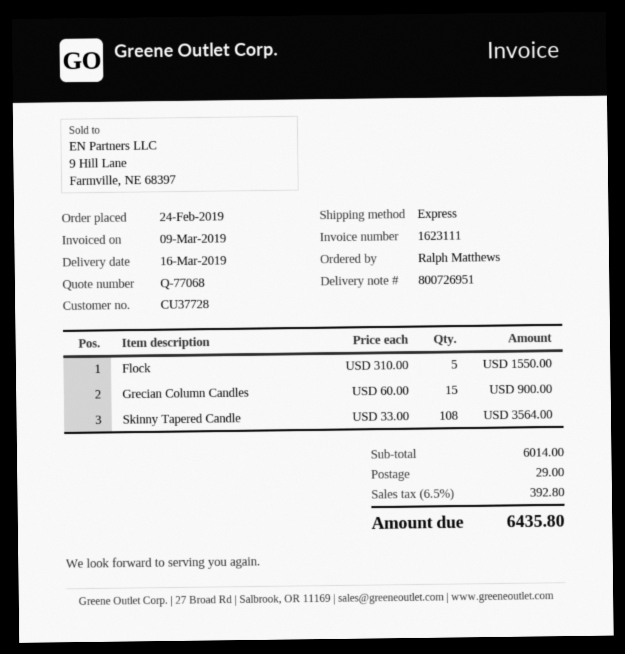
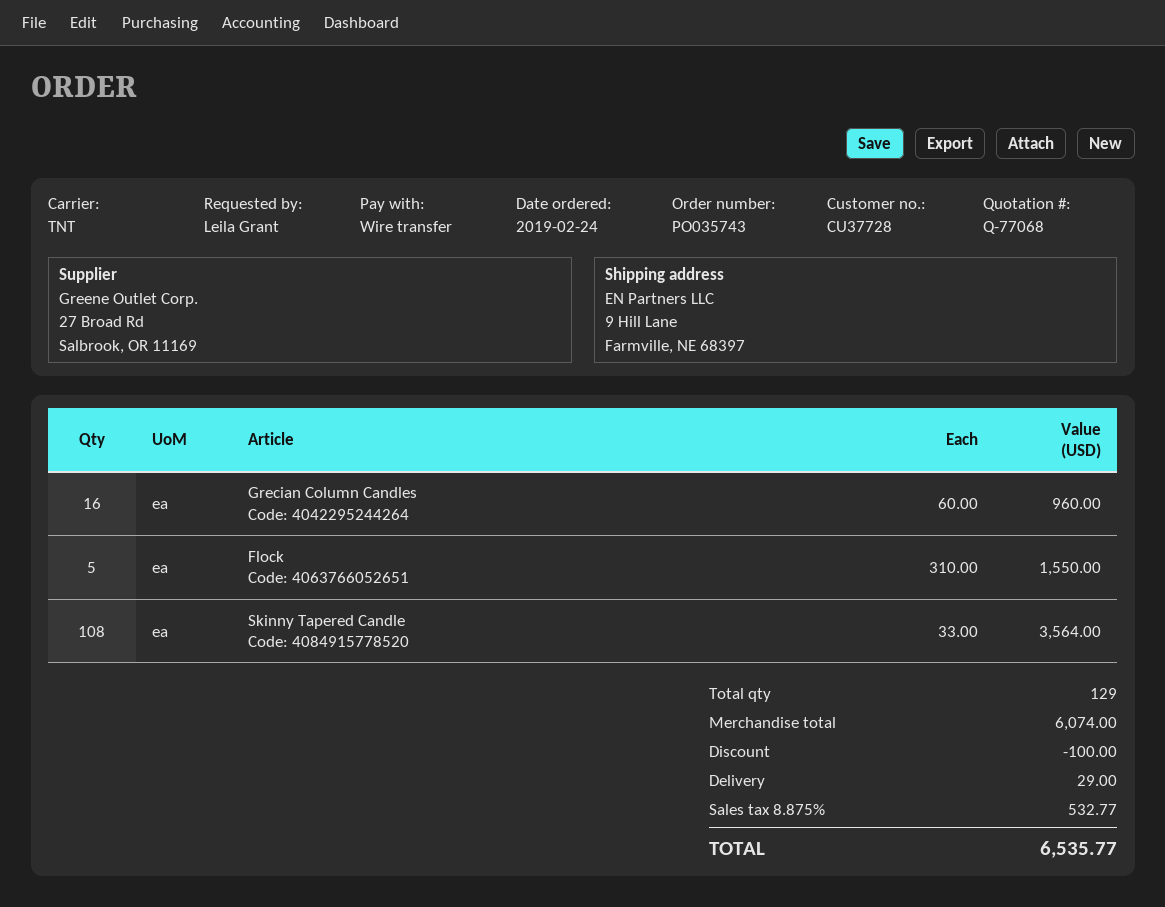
ordered by: Ralph Matthews -> Leila Grant
shipping method: express -> TNT
Grecian Column Candles: 15 x 60.00 = 900.00 -> 16 x 60.00 = 960.00
subtotal: 6014.00 -> 6074.00
discount: none -> 100.00
tax: 6.5% = 392.80 -> 8.875% = 532.77
total: 6435.80 -> 6535.77

